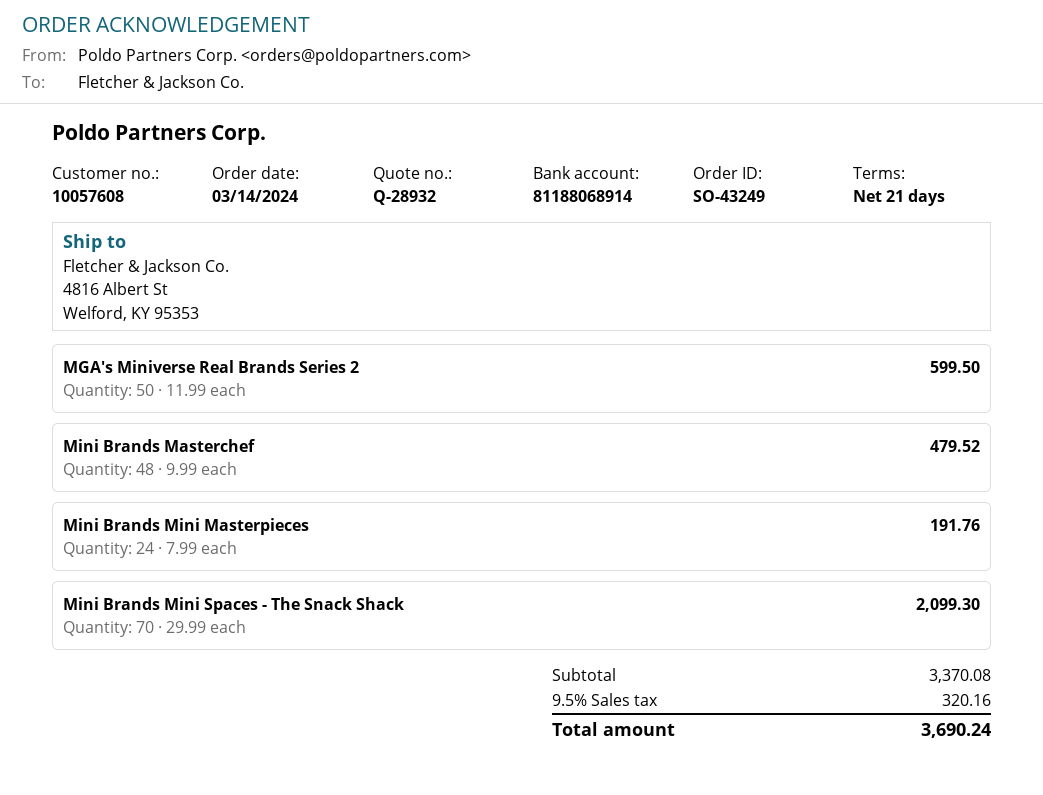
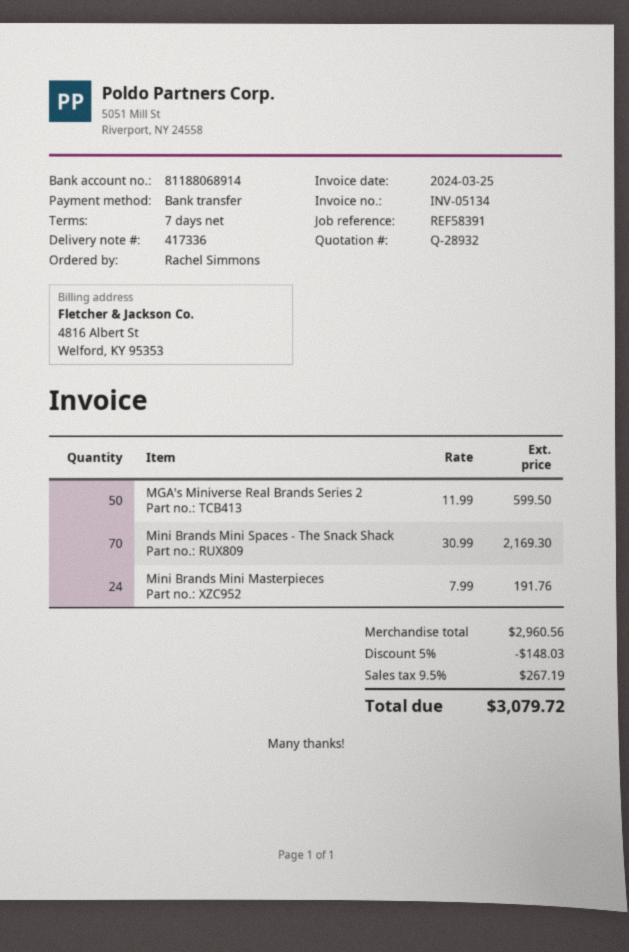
payment terms: 21 days -> 7 days
Mini Brands Masterchef: 48 x 9.99 = 479.52 -> none
Mini Brands Mini Spaces - The Snack Shack: 70 x 29.99 = 2099.30 -> 70 x 30.99 = 2169.30
subtotal: 3370.08 -> 2960.56
discount: none -> 5% = 148.03
tax: 9.5% = 320.16 -> 9.5% = 267.19
total: 3690.24 -> 3079.72

